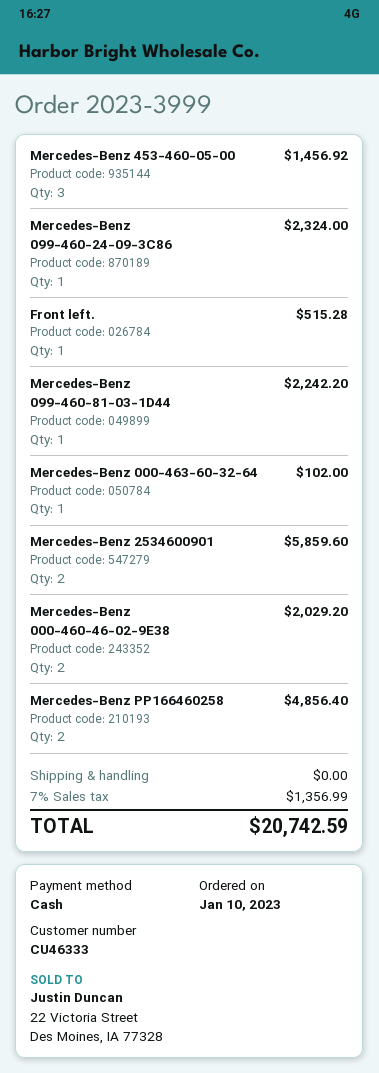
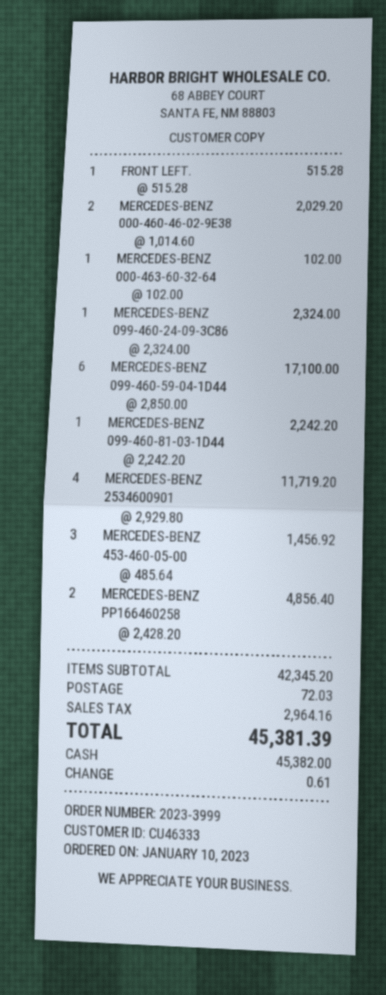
Mercedes-Benz 2534600901: 2 for 5859.60 -> 4 for 11719.20
MERCEDES-BENZ 099-460-59-04-1D44: none -> 6 for 17100.00
shipping: 0.00 -> 72.03
tax: 1356.99 -> 2964.16
total: 20742.59 -> 45381.39

